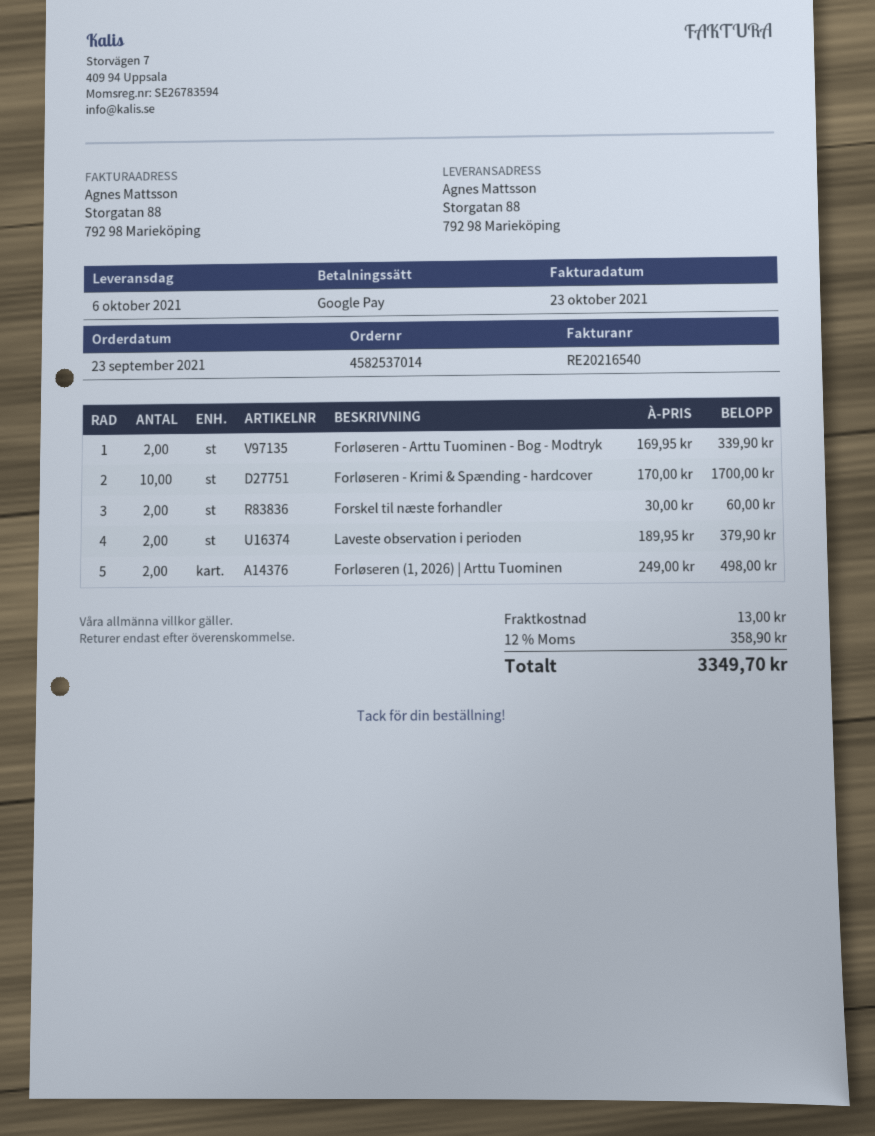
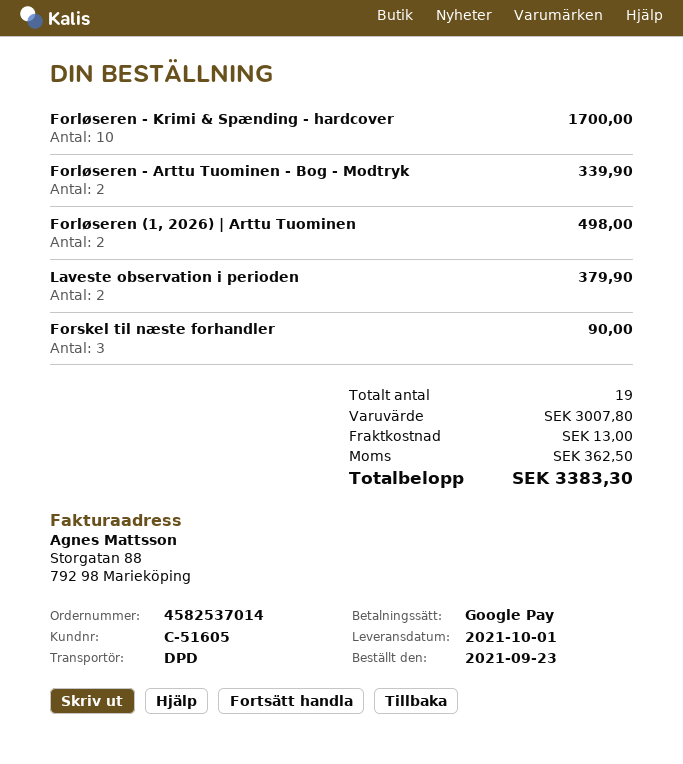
delivery date: 2021-10-06 -> 2021-10-01
Forskel til næste forhandler: 2 for 60.00 -> 3 for 90.00
tax: 358.90 -> 362.50
total: 3349.70 -> 3383.30

